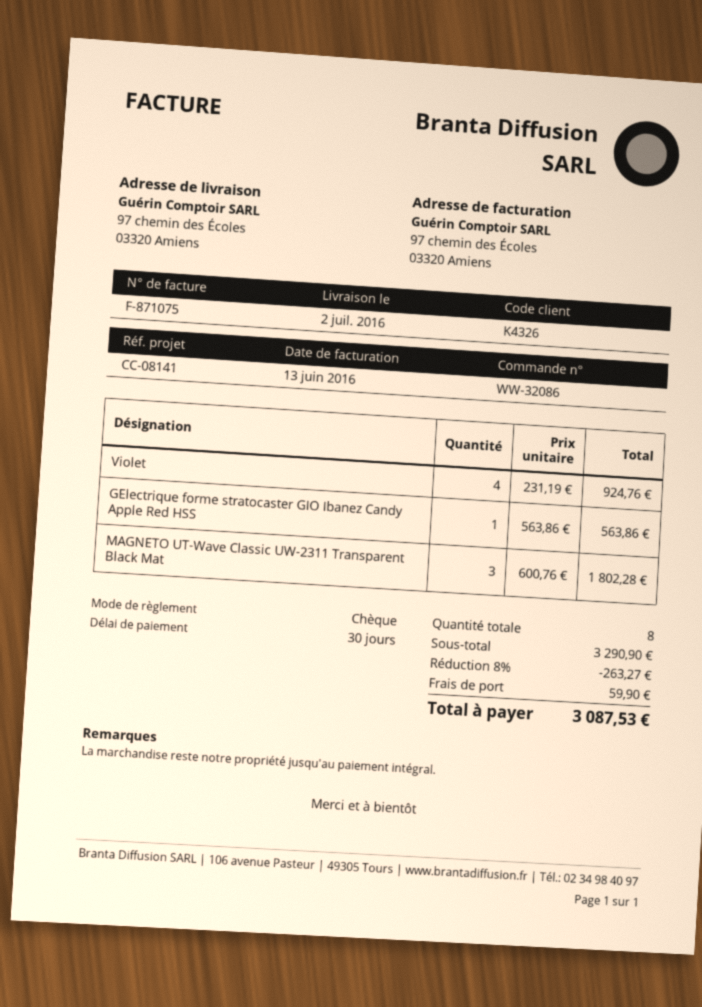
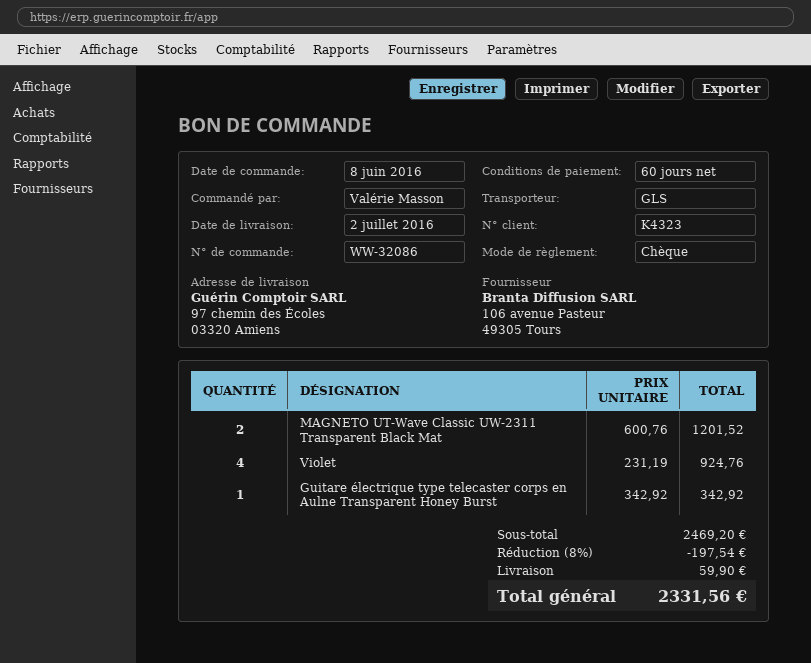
payment terms: 30 days -> 60 days
customer number: K4326 -> K4323
GElectrique forme stratocaster GIO Ibanez Candy Apple Red HSS: 1 x 563.86 = 563.86 -> none
MAGNETO UT-Wave Classic UW-2311 Transparent Black Mat: 3 x 600.76 = 1802.28 -> 2 x 600.76 = 1201.52
Guitare électrique type telecaster corps en Aulne Transparent Honey Burst: none -> 1 x 342.92 = 342.92
subtotal: 3290.90 -> 2469.20
discount: 8% = 263.27 -> 8% = 197.54
total: 3087.53 -> 2331.56

